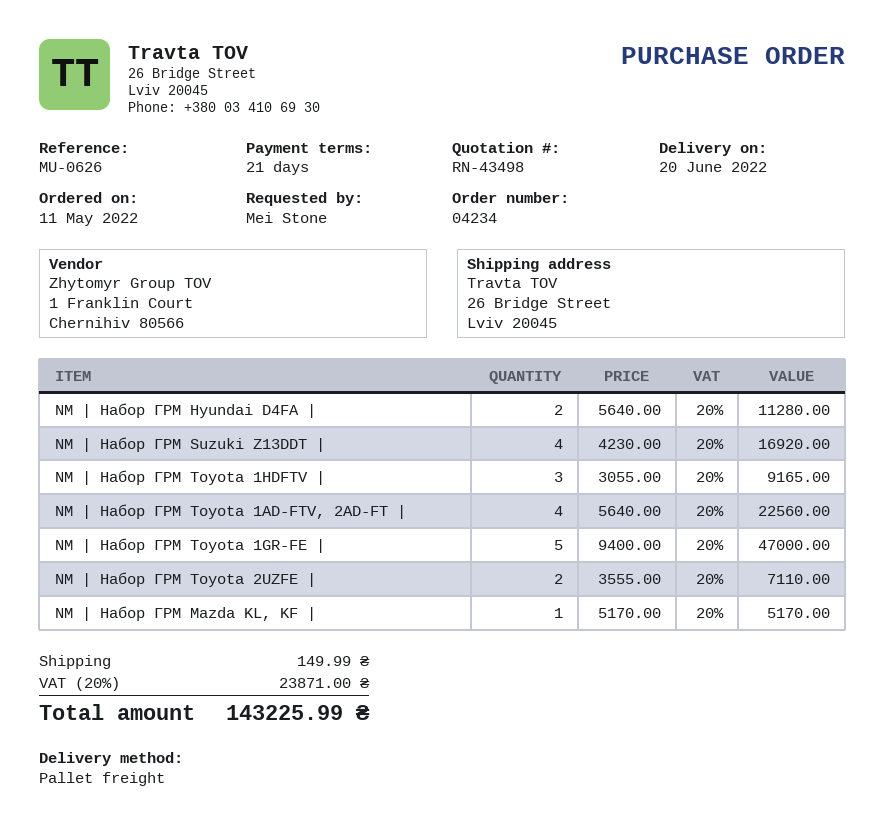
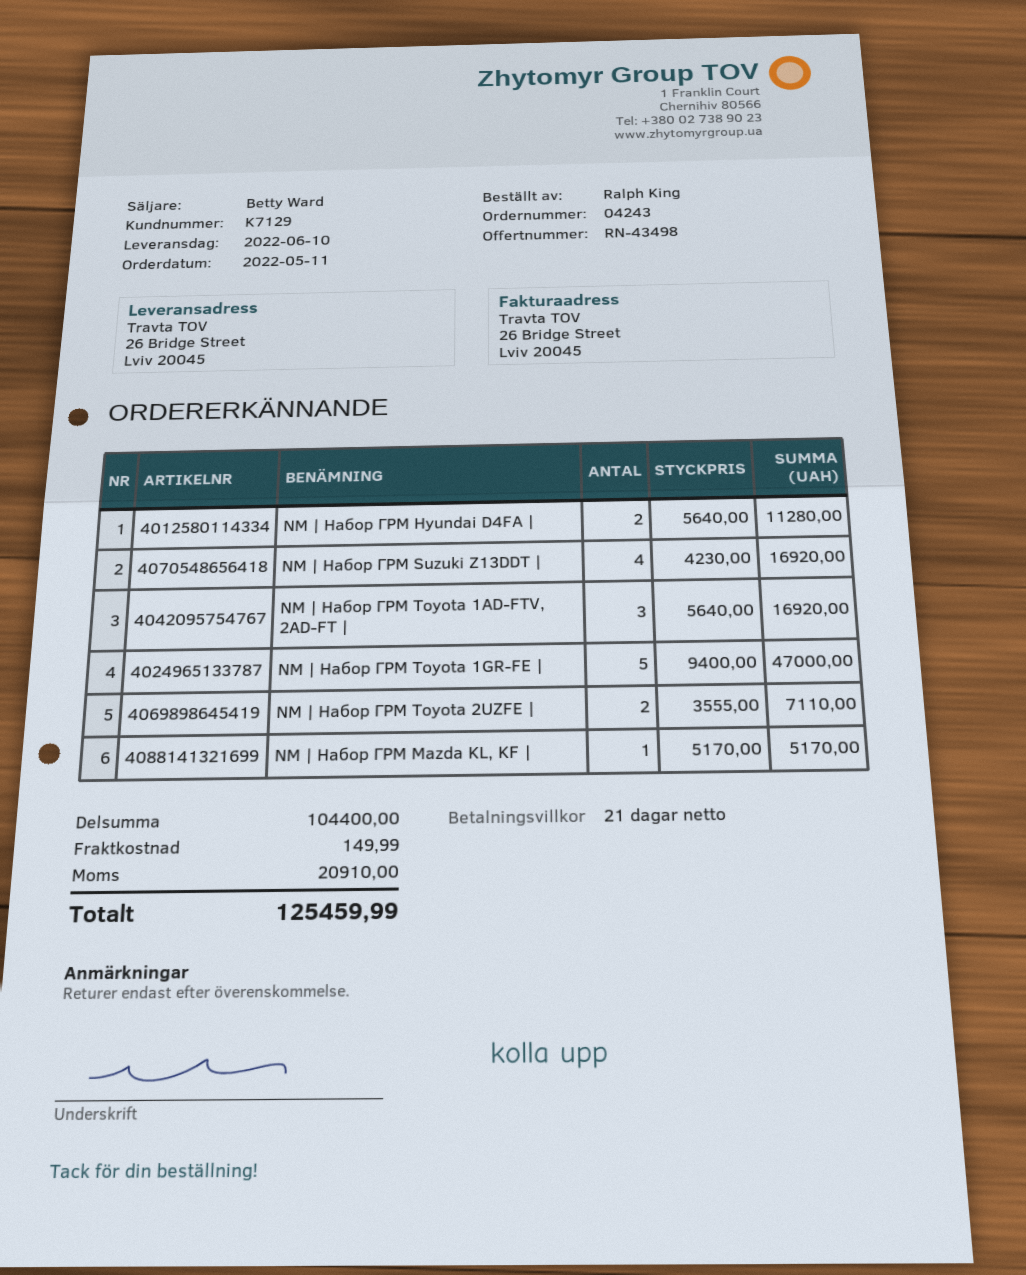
order number: 04234 -> 04243
delivery date: 2022-06-20 -> 2022-06-10
ordered by: Mei Stone -> Ralph King
NM | Набор ГРМ Toyota 1HDFTV |: 3 x 3055.00 = 9165.00 -> none
NM | Набор ГРМ Toyota 1AD-FTV, 2AD-FT |: 4 x 5640.00 = 22560.00 -> 3 x 5640.00 = 16920.00
tax: 23871.00 -> 20910.00
total: 143225.99 -> 125459.99

